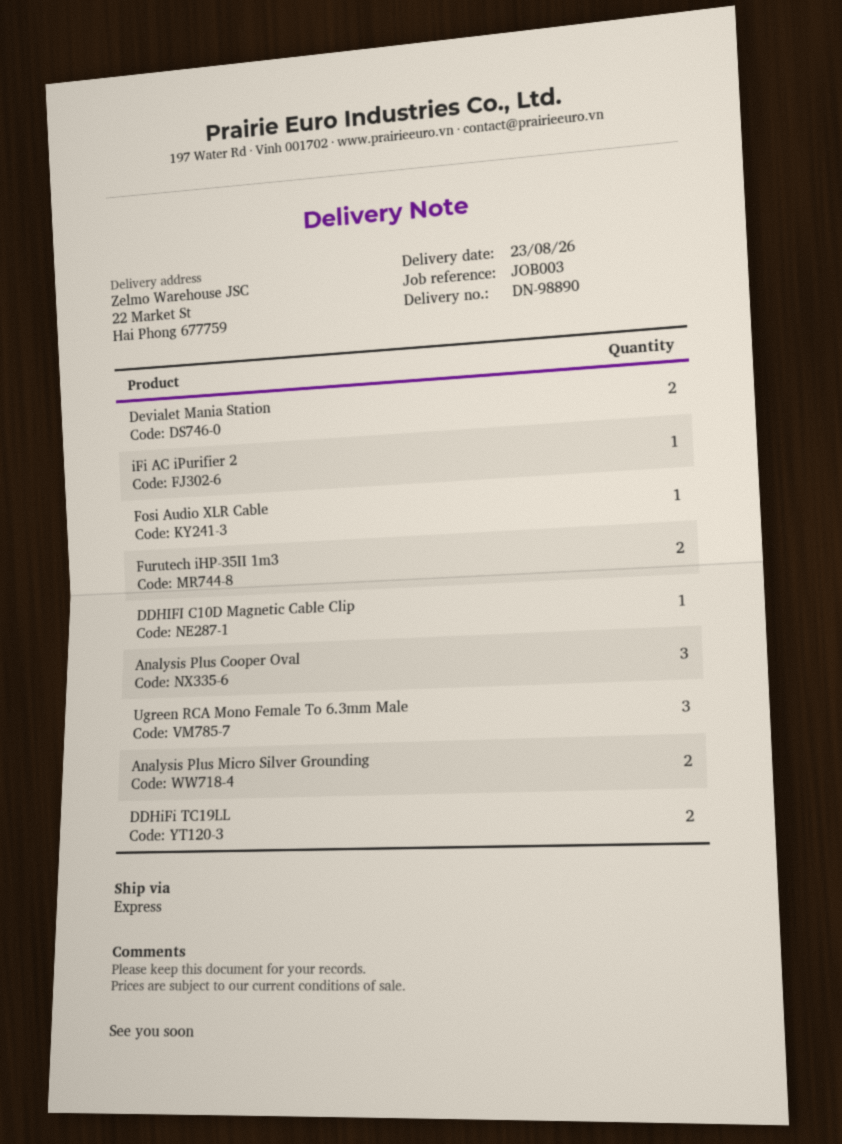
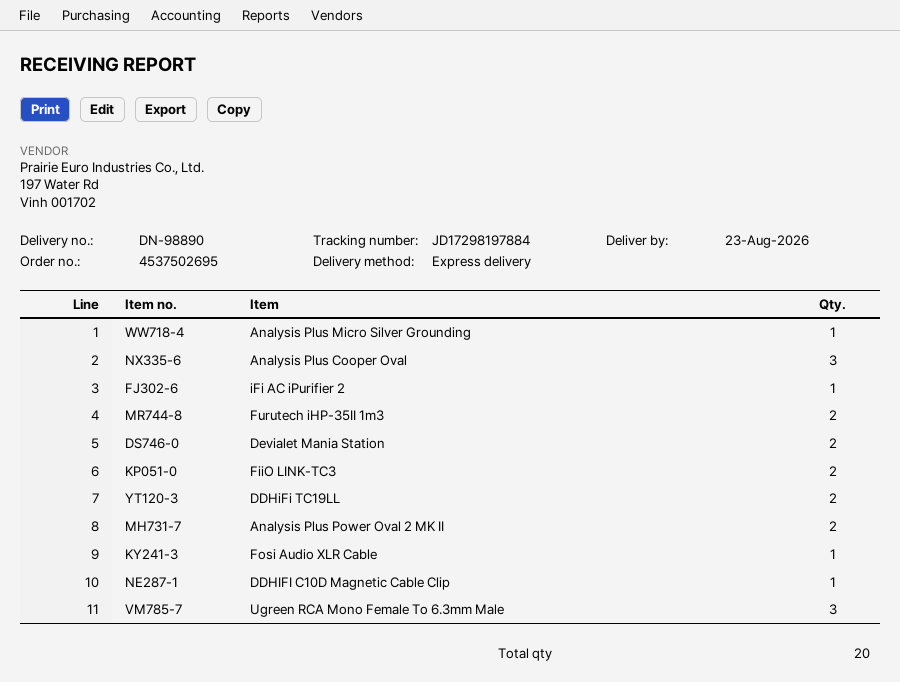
Analysis Plus Micro Silver Grounding: 2 -> 1
FiiO LINK-TC3: none -> 2
Analysis Plus Power Oval 2 MK II: none -> 2

